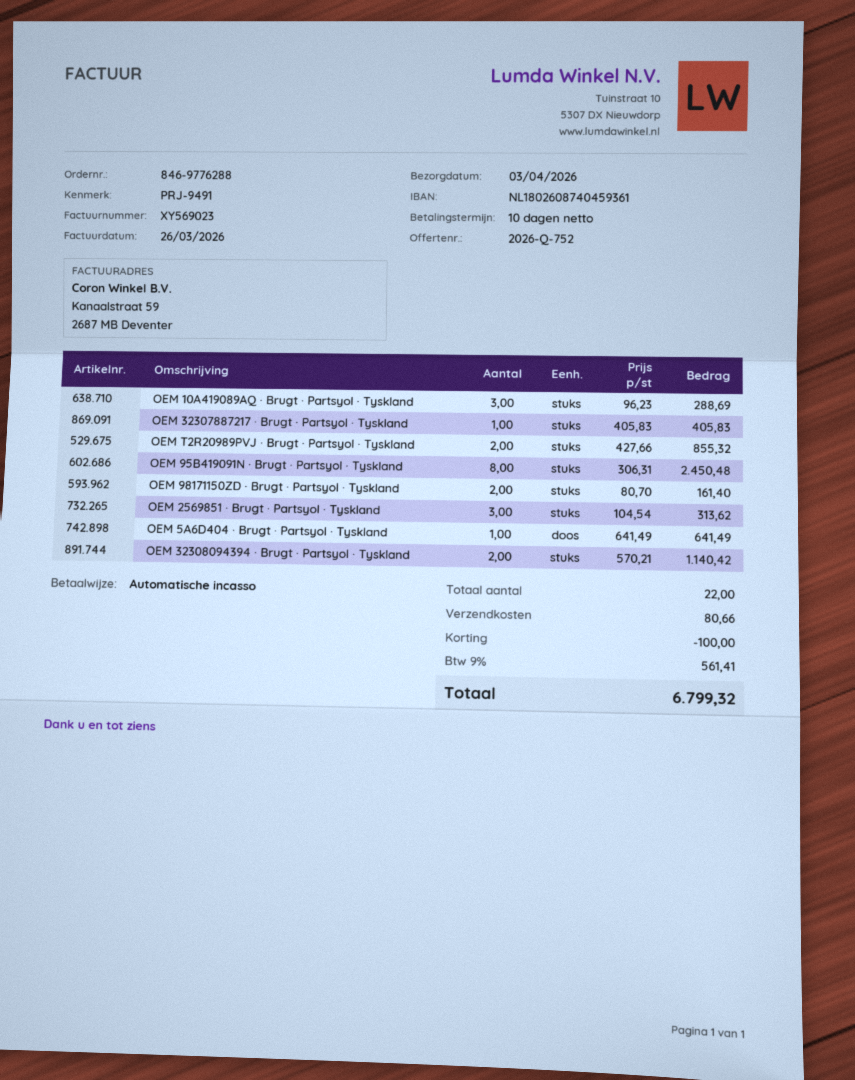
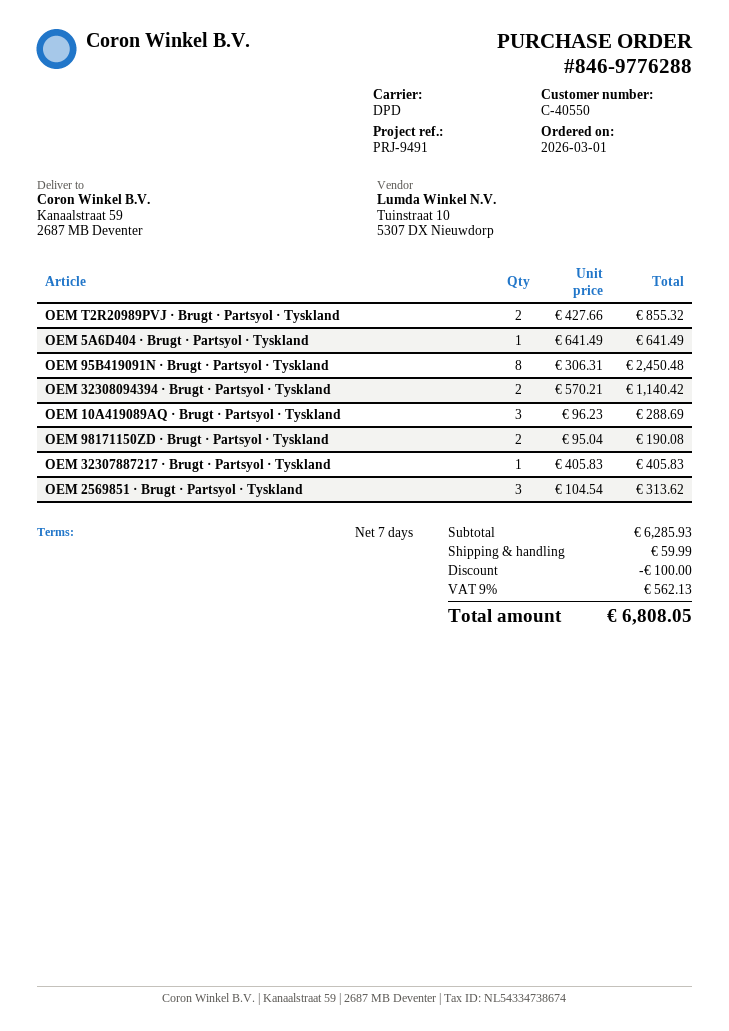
payment terms: 10 days -> 7 days
OEM 98171150ZD · Brugt · Partsyol · Tyskland: 2 x 80.70 = 161.40 -> 2 x 95.04 = 190.08
shipping: 80.66 -> 59.99
tax: 9% = 561.41 -> 9% = 562.13
total: 6799.32 -> 6808.05

